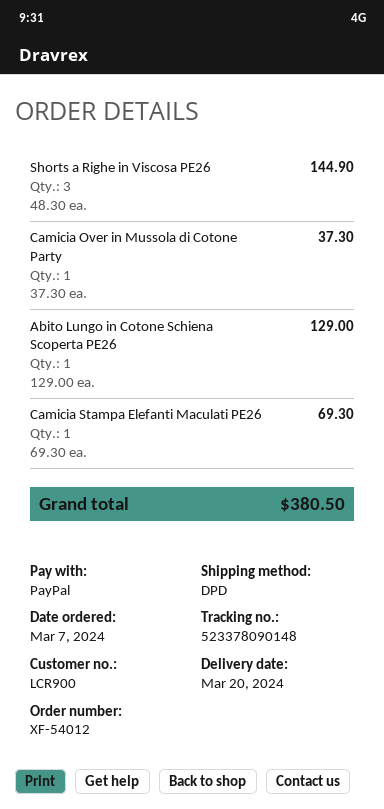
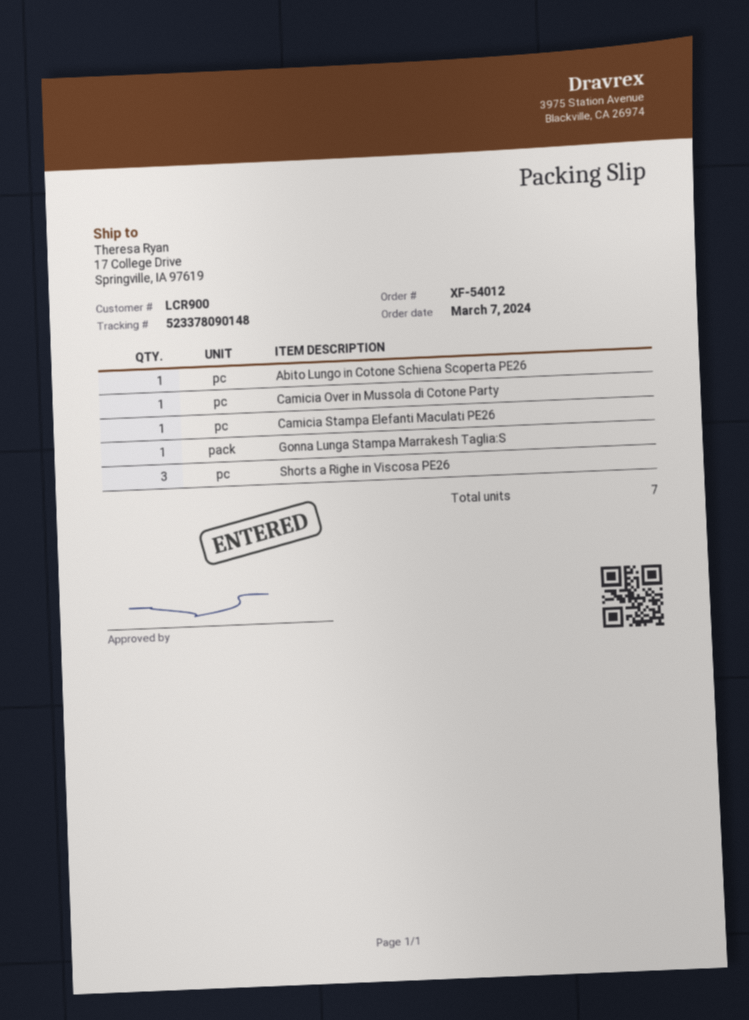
Gonna Lunga Stampa Marrakesh Taglia:S: none -> 1

